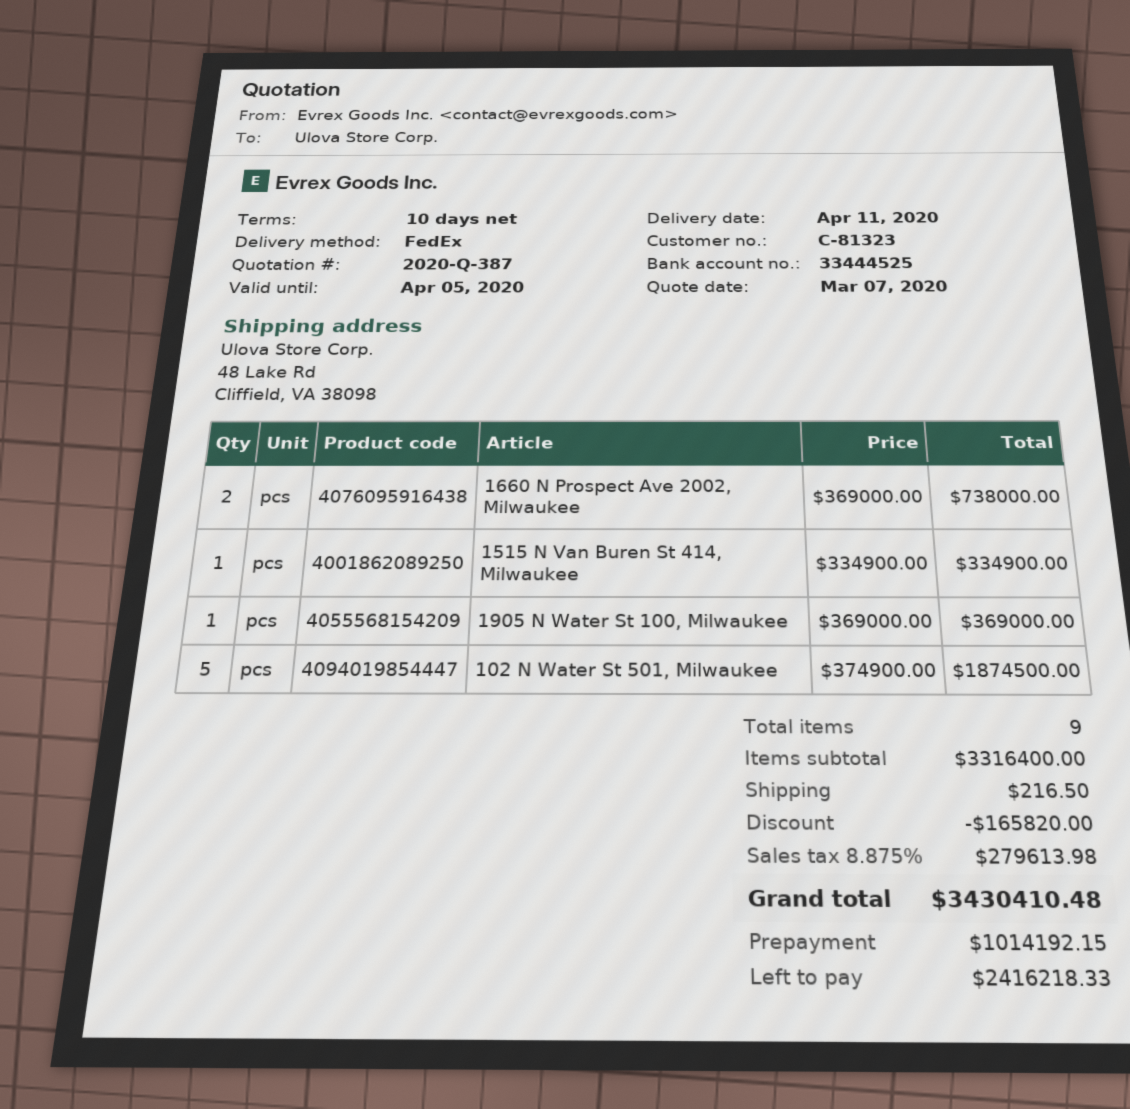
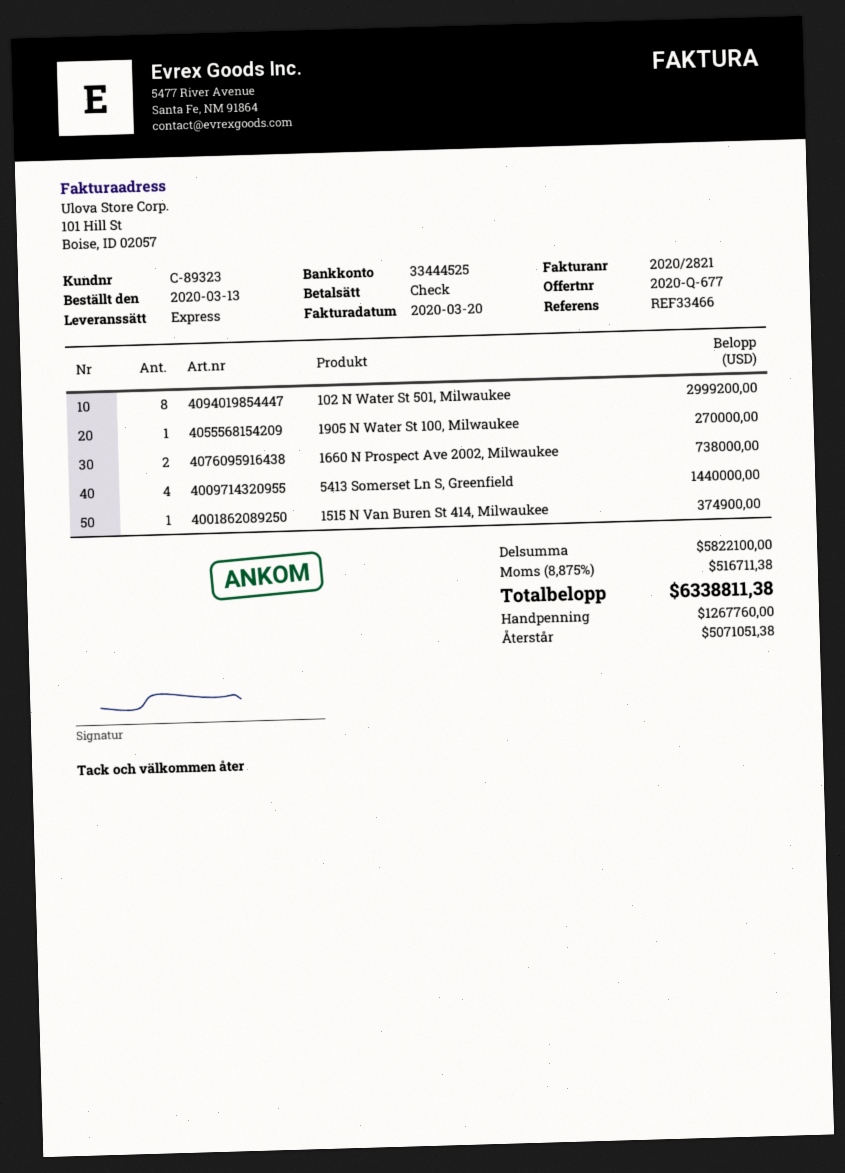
quote number: 2020-Q-387 -> 2020-Q-677
customer number: C-81323 -> C-89323
shipping method: FedEx -> express
1515 N Van Buren St 414, Milwaukee: 1 for 334900.00 -> 1 for 374900.00
1905 N Water St 100, Milwaukee: 1 for 369000.00 -> 1 for 270000.00
102 N Water St 501, Milwaukee: 5 for 1874500.00 -> 8 for 2999200.00
5413 Somerset Ln S, Greenfield: none -> 4 for 1440000.00
subtotal: 3316400.00 -> 5822100.00
discount: 165820.00 -> none
shipping: 216.50 -> none
tax: 8.875% = 279613.98 -> 8.875% = 516711.38
total: 3430410.48 -> 6338811.38
deposit: 1014192.15 -> 1267760.00
balance: 2416218.33 -> 5071051.38

